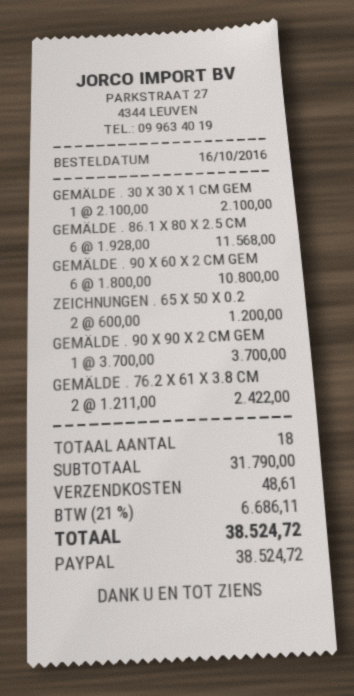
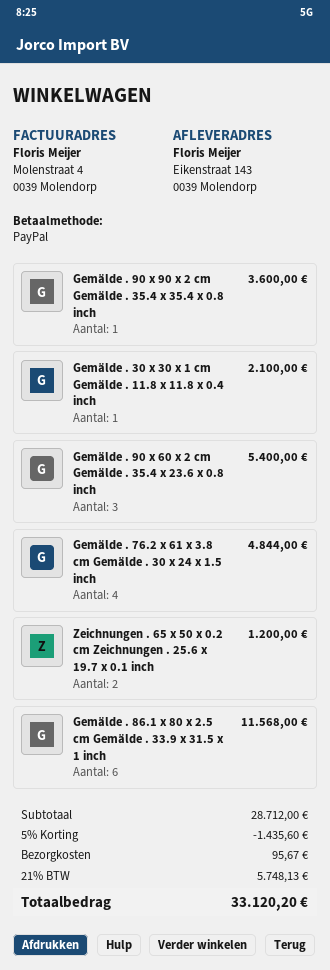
GEMÄLDE . 90 X 60 X 2 CM GEM: 6 for 10800.00 -> 3 for 5400.00
GEMÄLDE . 90 X 90 X 2 CM GEM: 1 for 3700.00 -> 1 for 3600.00
GEMÄLDE . 76.2 X 61 X 3.8 CM: 2 for 2422.00 -> 4 for 4844.00
subtotal: 31790.00 -> 28712.00
discount: none -> 5% = 1435.60
shipping: 48.61 -> 95.67
tax: 21% = 6686.11 -> 21% = 5748.13
total: 38524.72 -> 33120.20

